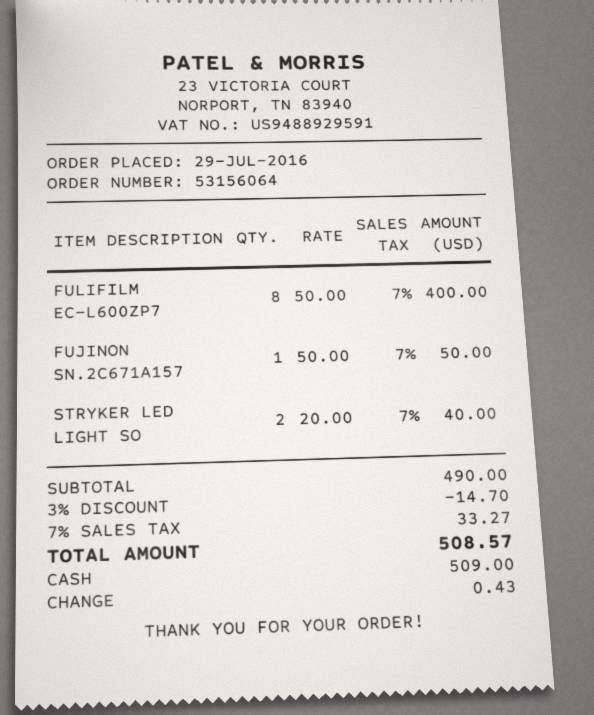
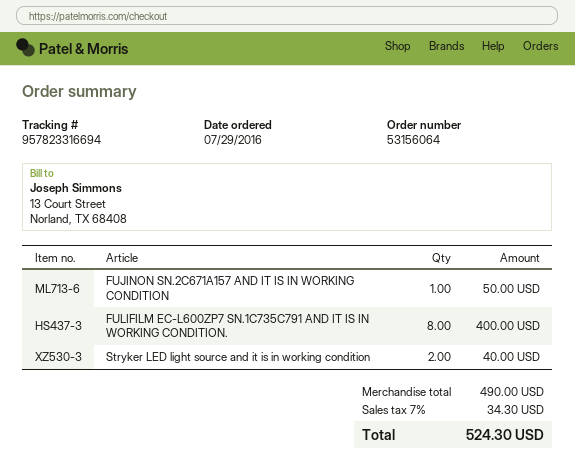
discount: 3% = 14.70 -> none
tax: 7% = 33.27 -> 7% = 34.30
total: 508.57 -> 524.30

